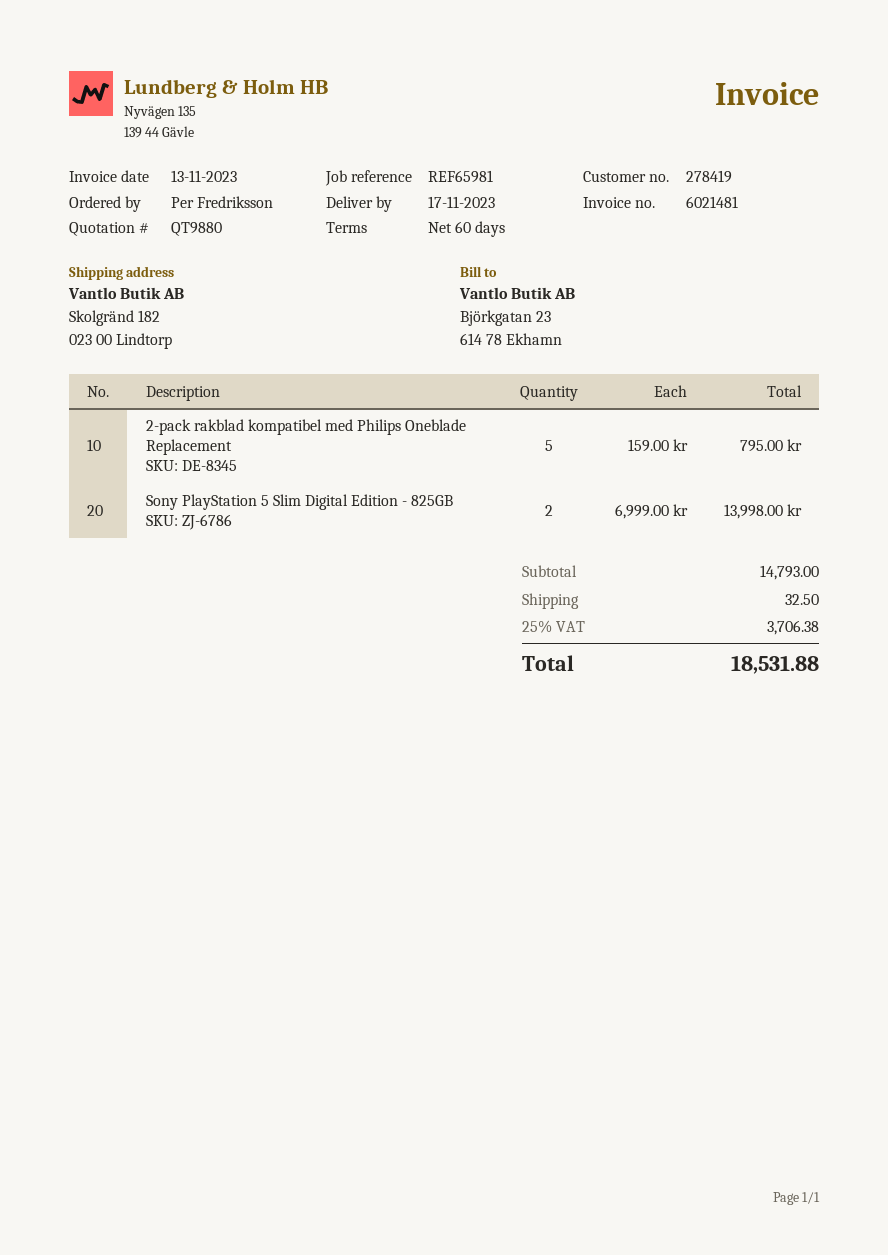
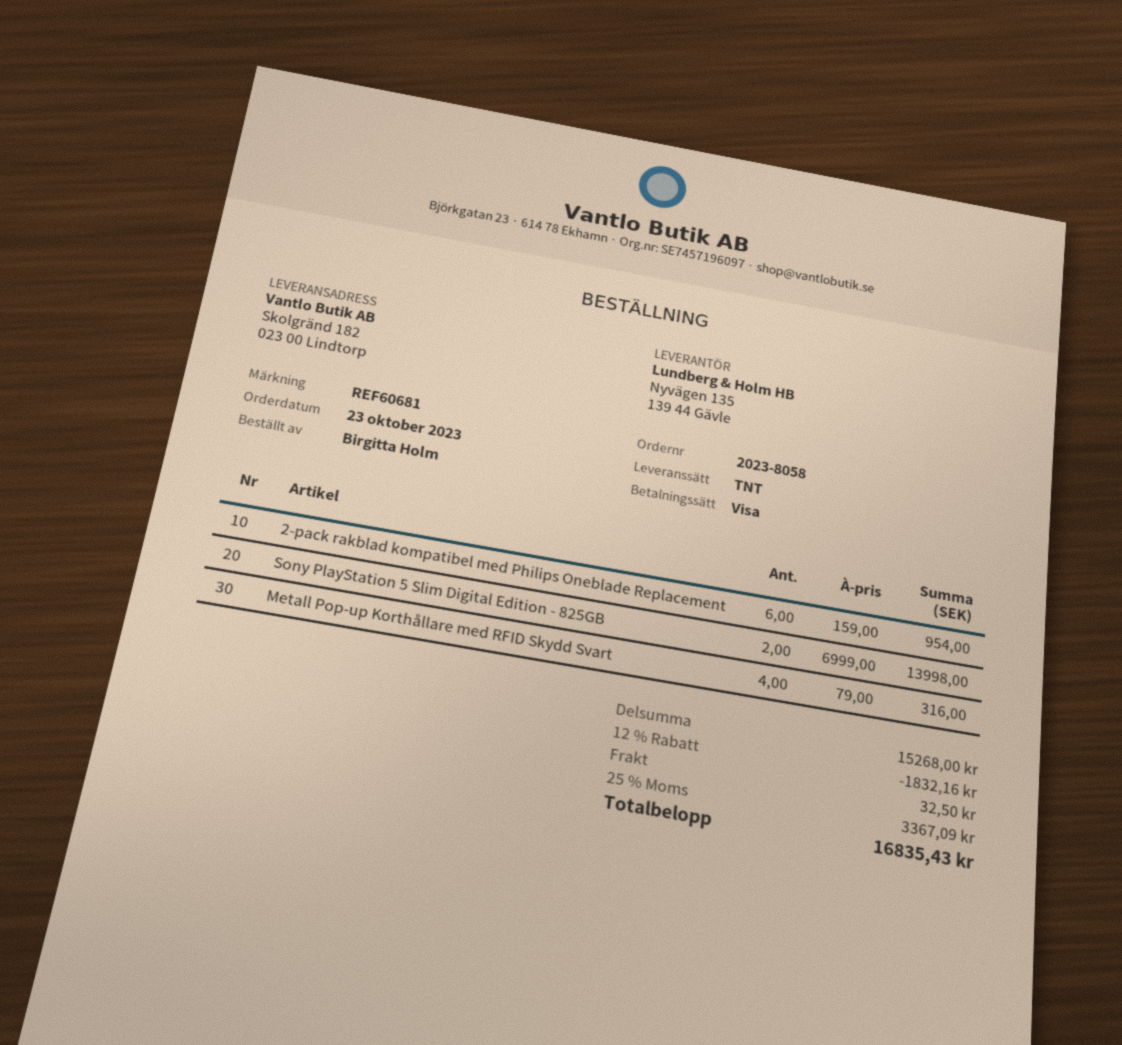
reference: REF65981 -> REF60681
ordered by: Per Fredriksson -> Birgitta Holm
2-pack rakblad kompatibel med Philips Oneblade Replacement: 5 x 159.00 = 795.00 -> 6 x 159.00 = 954.00
Metall Pop-up Korthållare med RFID Skydd Svart: none -> 4 x 79.00 = 316.00
subtotal: 14793.00 -> 15268.00
discount: none -> 12% = 1832.16
tax: 25% = 3706.38 -> 25% = 3367.09
total: 18531.88 -> 16835.43

